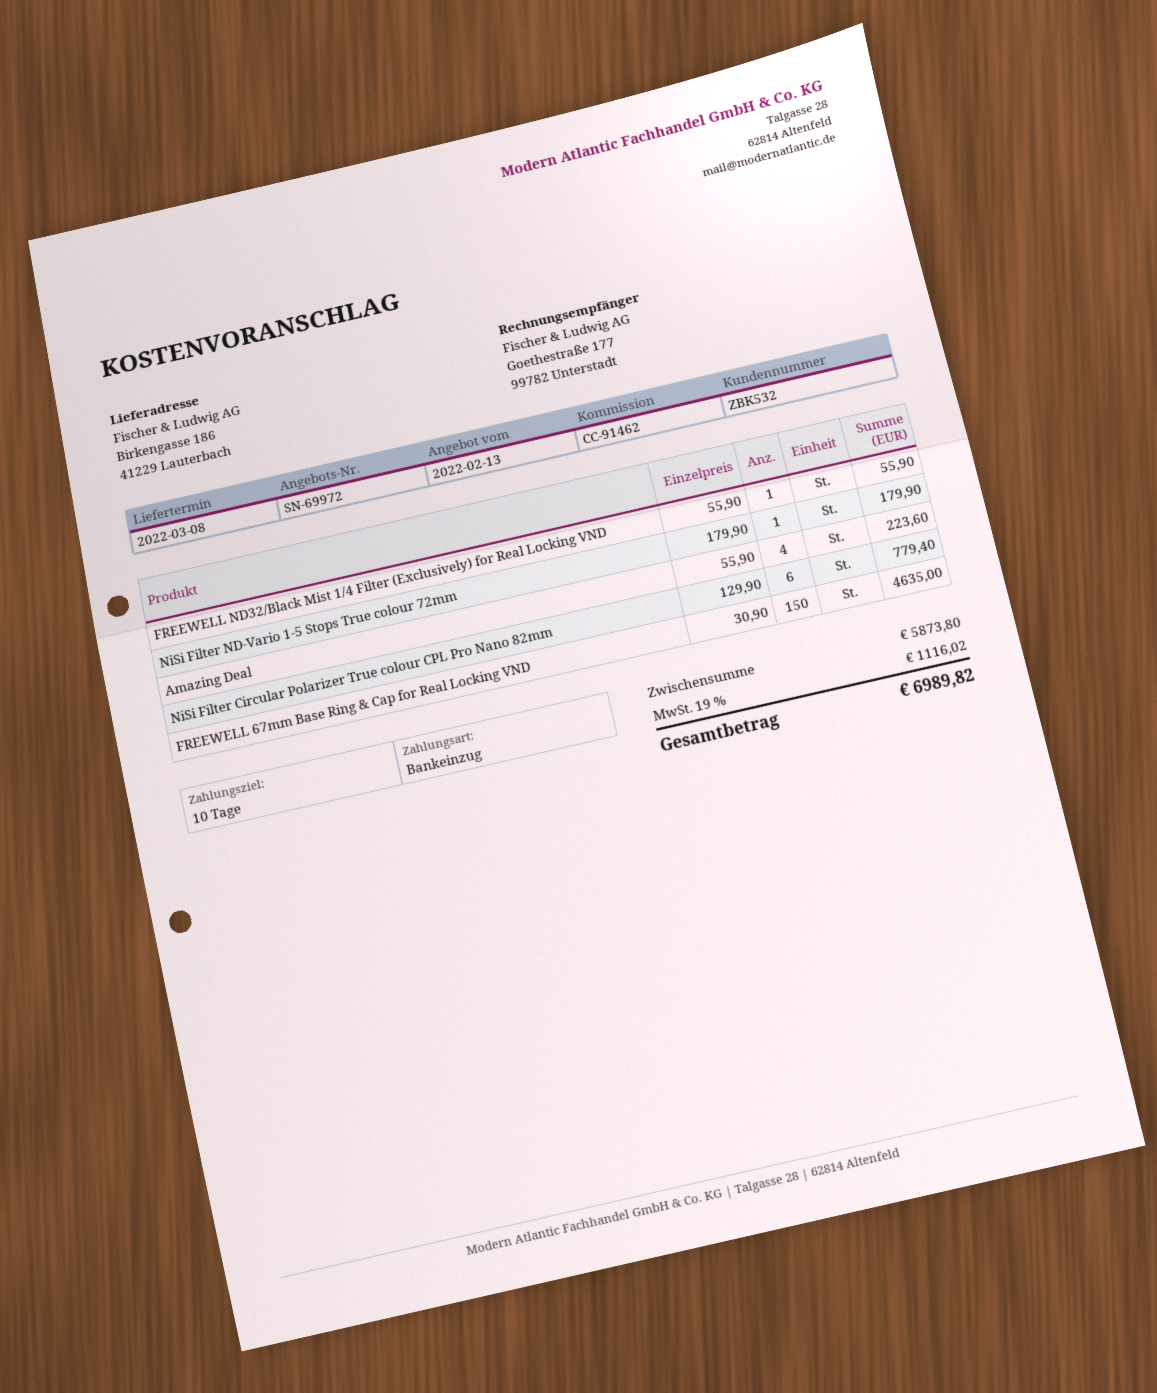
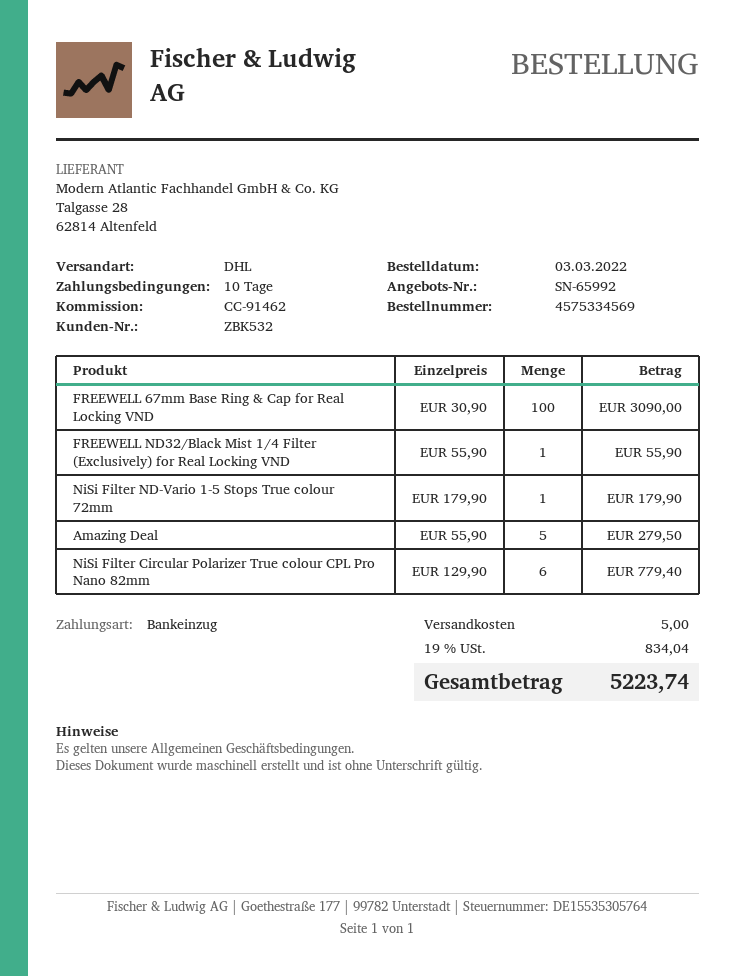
quote number: SN-69972 -> SN-65992
Amazing Deal: 4 x 55.90 = 223.60 -> 5 x 55.90 = 279.50
FREEWELL 67mm Base Ring & Cap for Real Locking VND: 150 x 30.90 = 4635.00 -> 100 x 30.90 = 3090.00
shipping: none -> 5.00
tax: 19% = 1116.02 -> 19% = 834.04
total: 6989.82 -> 5223.74

